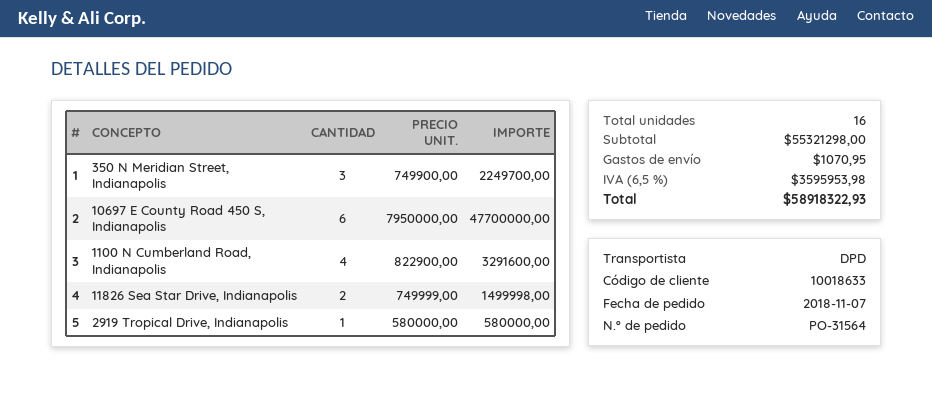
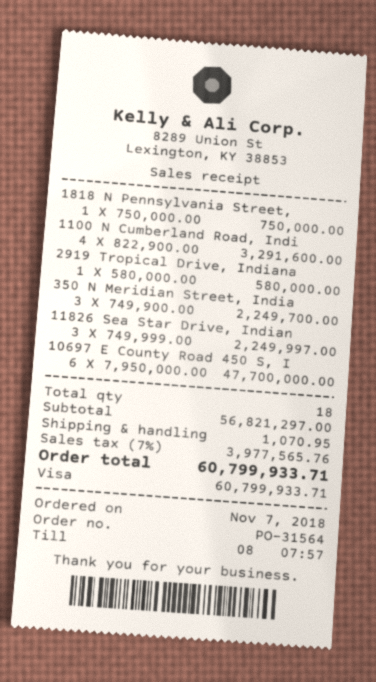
11826 Sea Star Drive, Indianapolis: 2 x 749999.00 = 1499998.00 -> 3 x 749999.00 = 2249997.00
1818 N Pennsylvania Street,: none -> 1 x 750000.00 = 750000.00
total quantity: 16 -> 18
subtotal: 55321298.00 -> 56821297.00
tax: 6.5% = 3595953.98 -> 7% = 3977565.76
total: 58918322.93 -> 60799933.71

